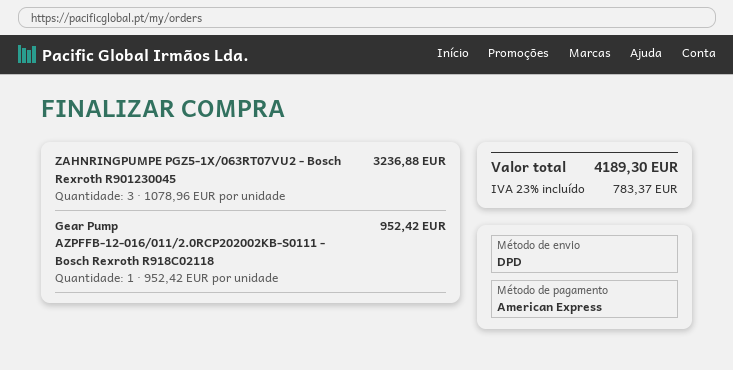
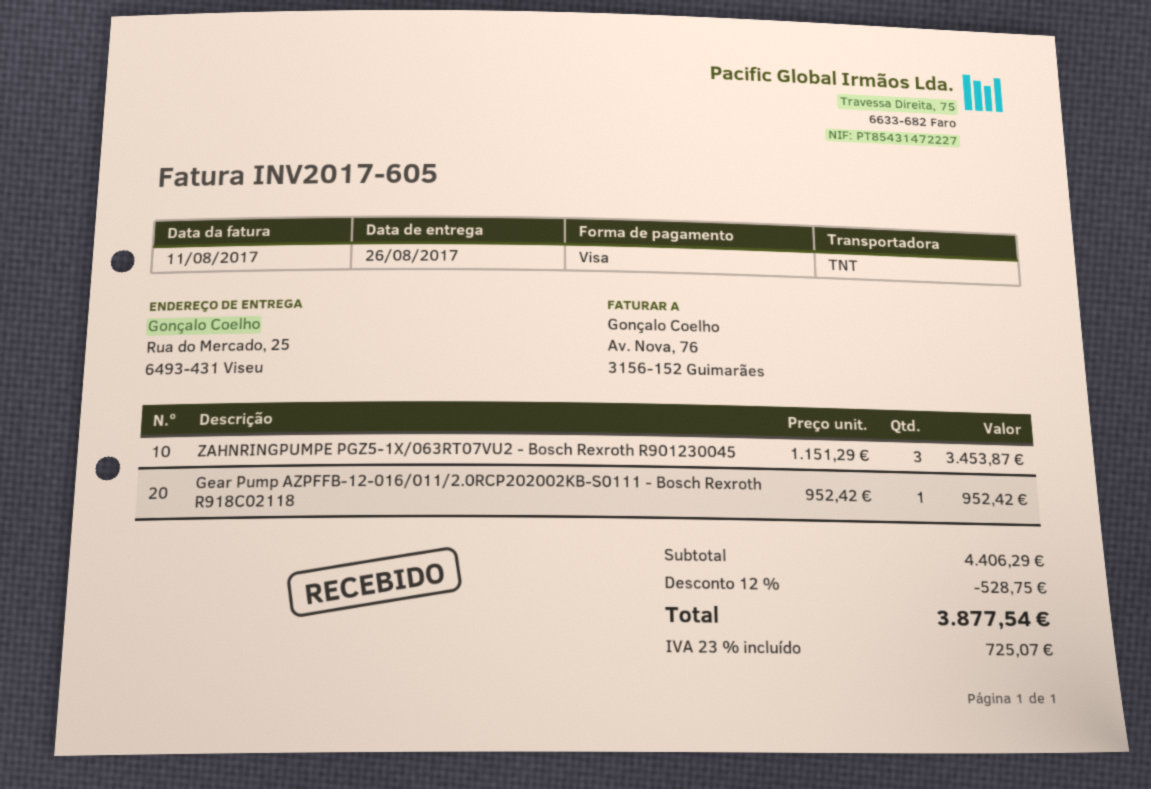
payment method: American Express -> Visa
shipping method: DPD -> TNT
ZAHNRINGPUMPE PGZ5-1X/063RT07VU2 - Bosch Rexroth R901230045: 3 x 1078.96 = 3236.88 -> 3 x 1151.29 = 3453.87
discount: none -> 12% = 528.75
tax: 23% = 783.37 -> 23% = 725.07
total: 4189.30 -> 3877.54

